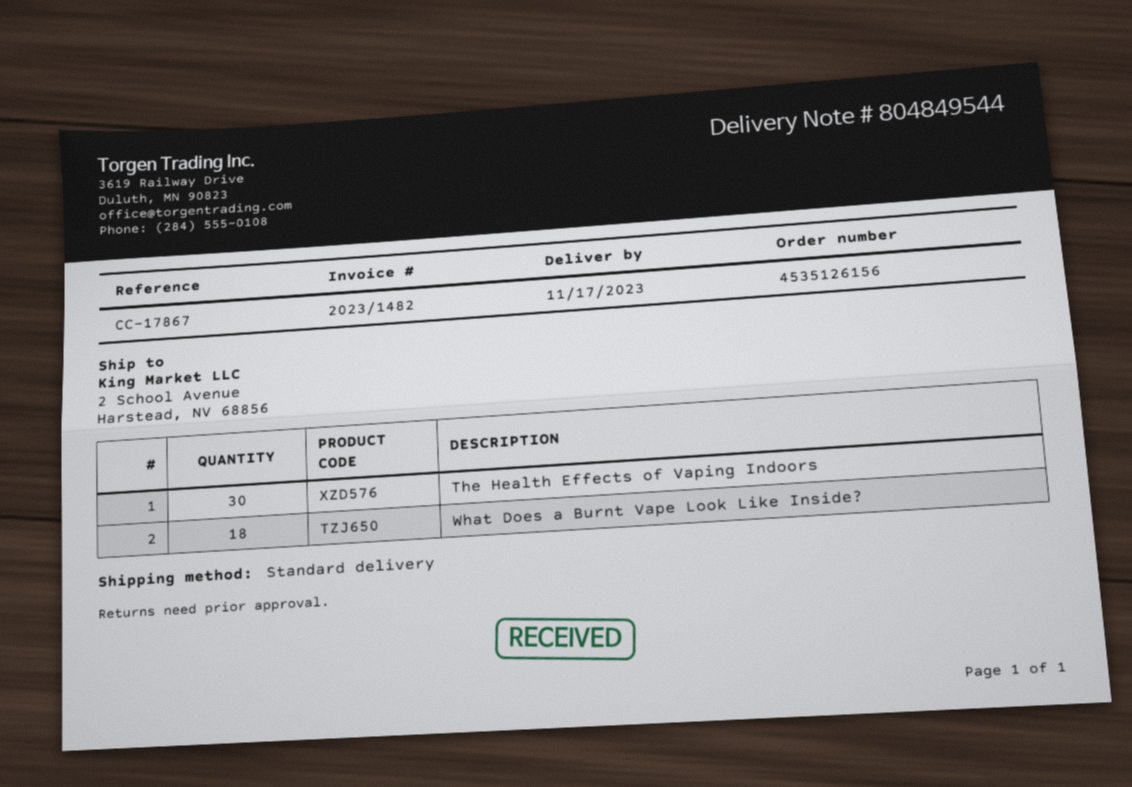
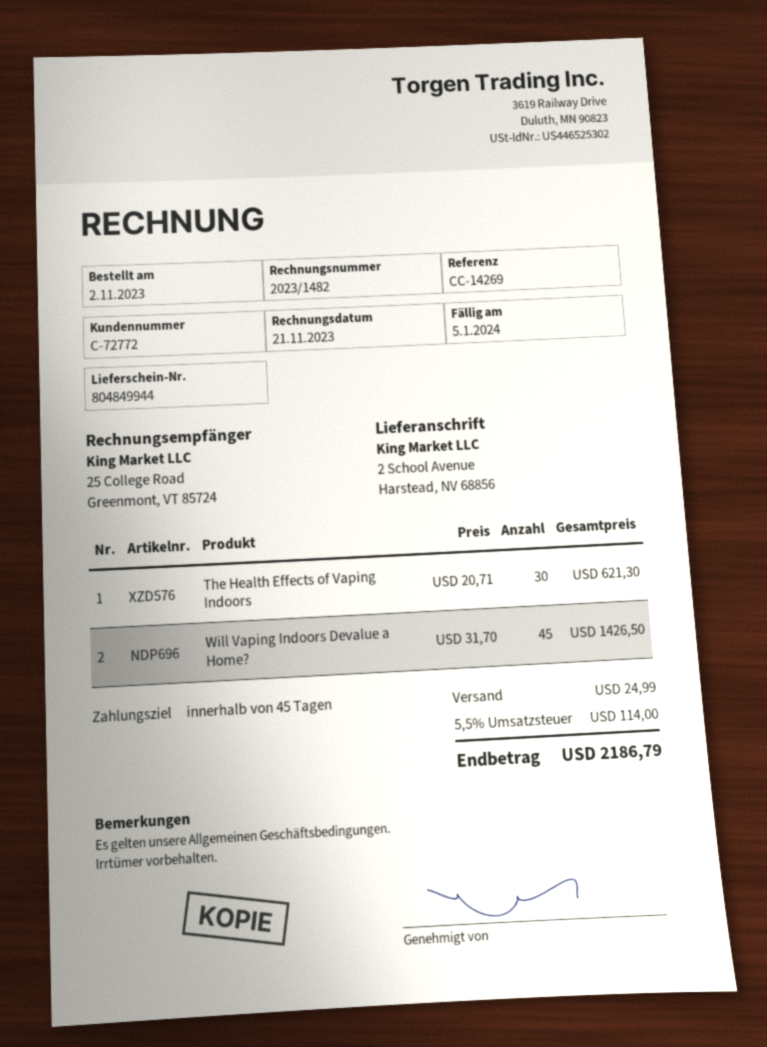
delivery note number: 804849544 -> 804849944
reference: CC-17867 -> CC-14269
What Does a Burnt Vape Look Like Inside?: 18 -> none
Will Vaping Indoors Devalue a Home?: none -> 45

